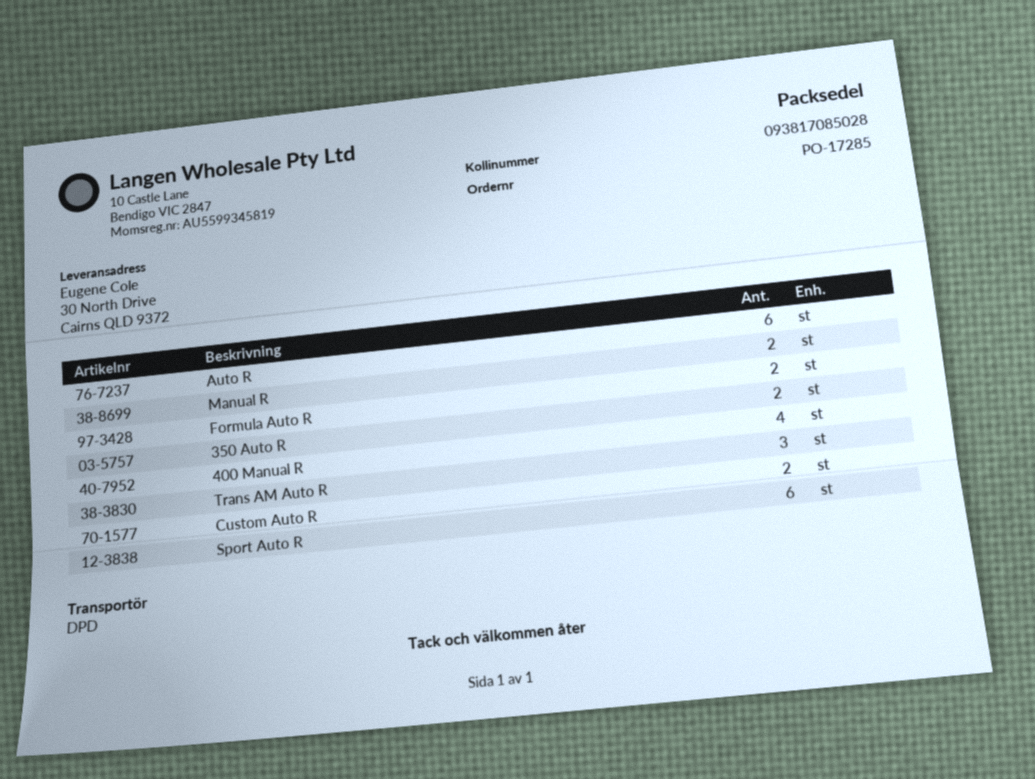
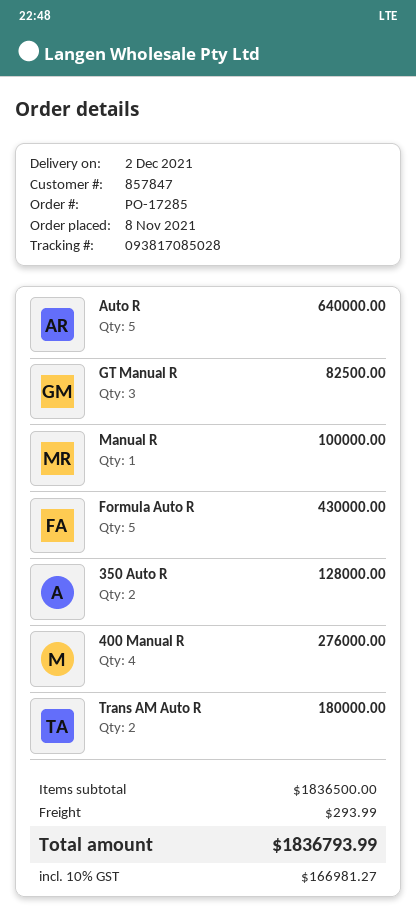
Auto R: 6 -> 5
Manual R: 2 -> 1
Formula Auto R: 2 -> 5
Trans AM Auto R: 3 -> 2
Custom Auto R: 2 -> none
Sport Auto R: 6 -> none
GT Manual R: none -> 3

